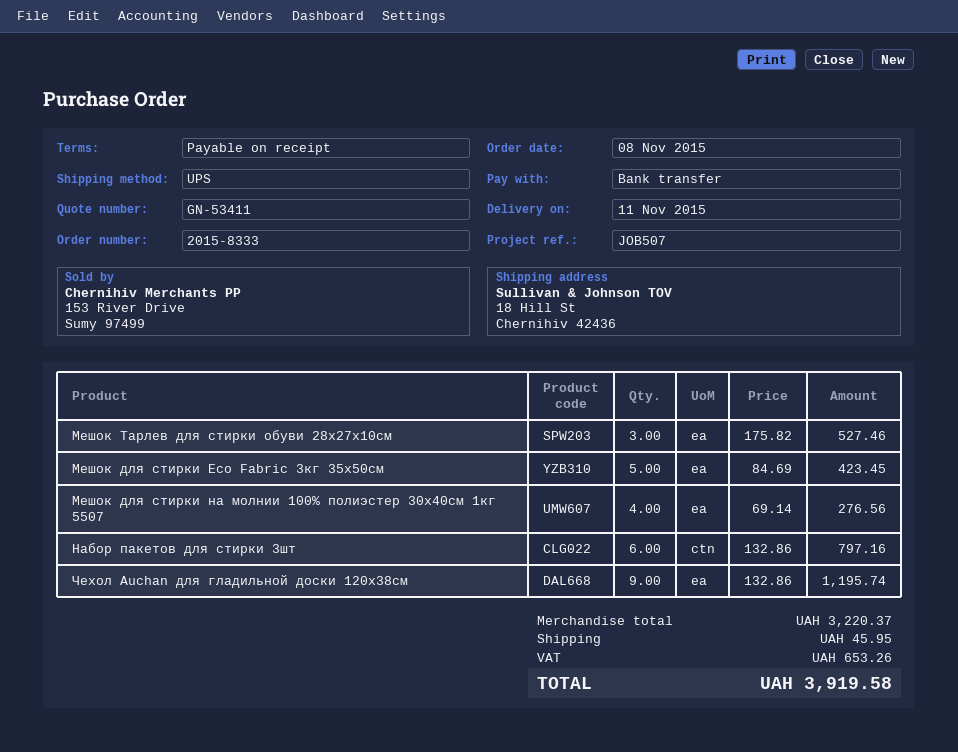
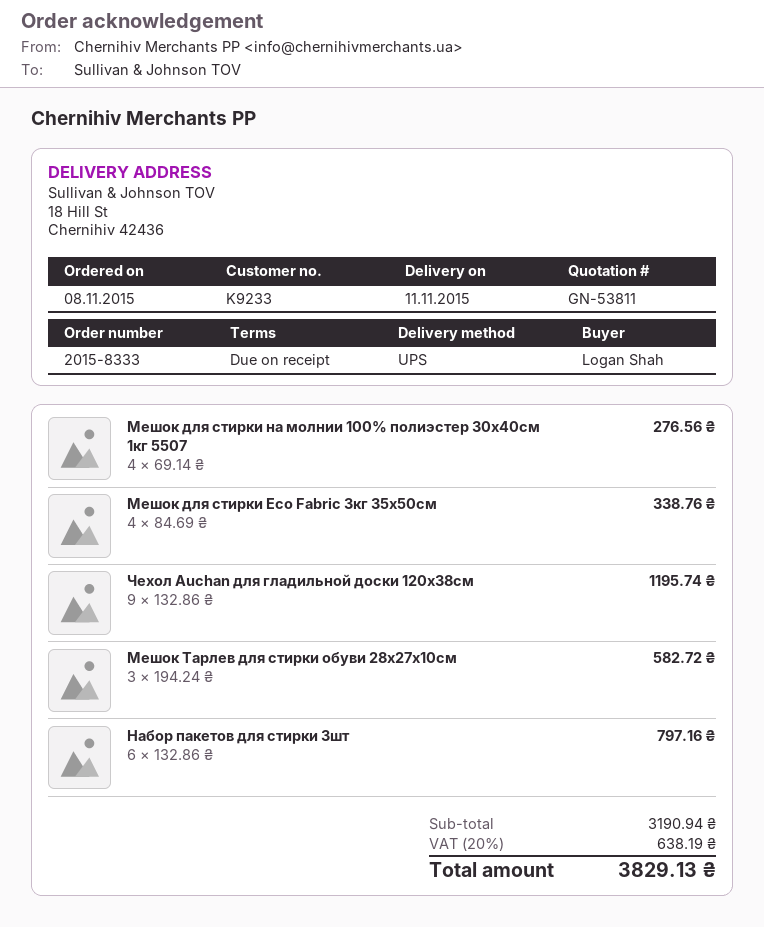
quote number: GN-53411 -> GN-53811
Мешок Тарлев для стирки обуви 28х27х10см: 3 x 175.82 = 527.46 -> 3 x 194.24 = 582.72
Мешок для стирки Eco Fabric 3кг 35х50см: 5 x 84.69 = 423.45 -> 4 x 84.69 = 338.76
subtotal: 3220.37 -> 3190.94
shipping: 45.95 -> none
tax: 653.26 -> 638.19
total: 3919.58 -> 3829.13

